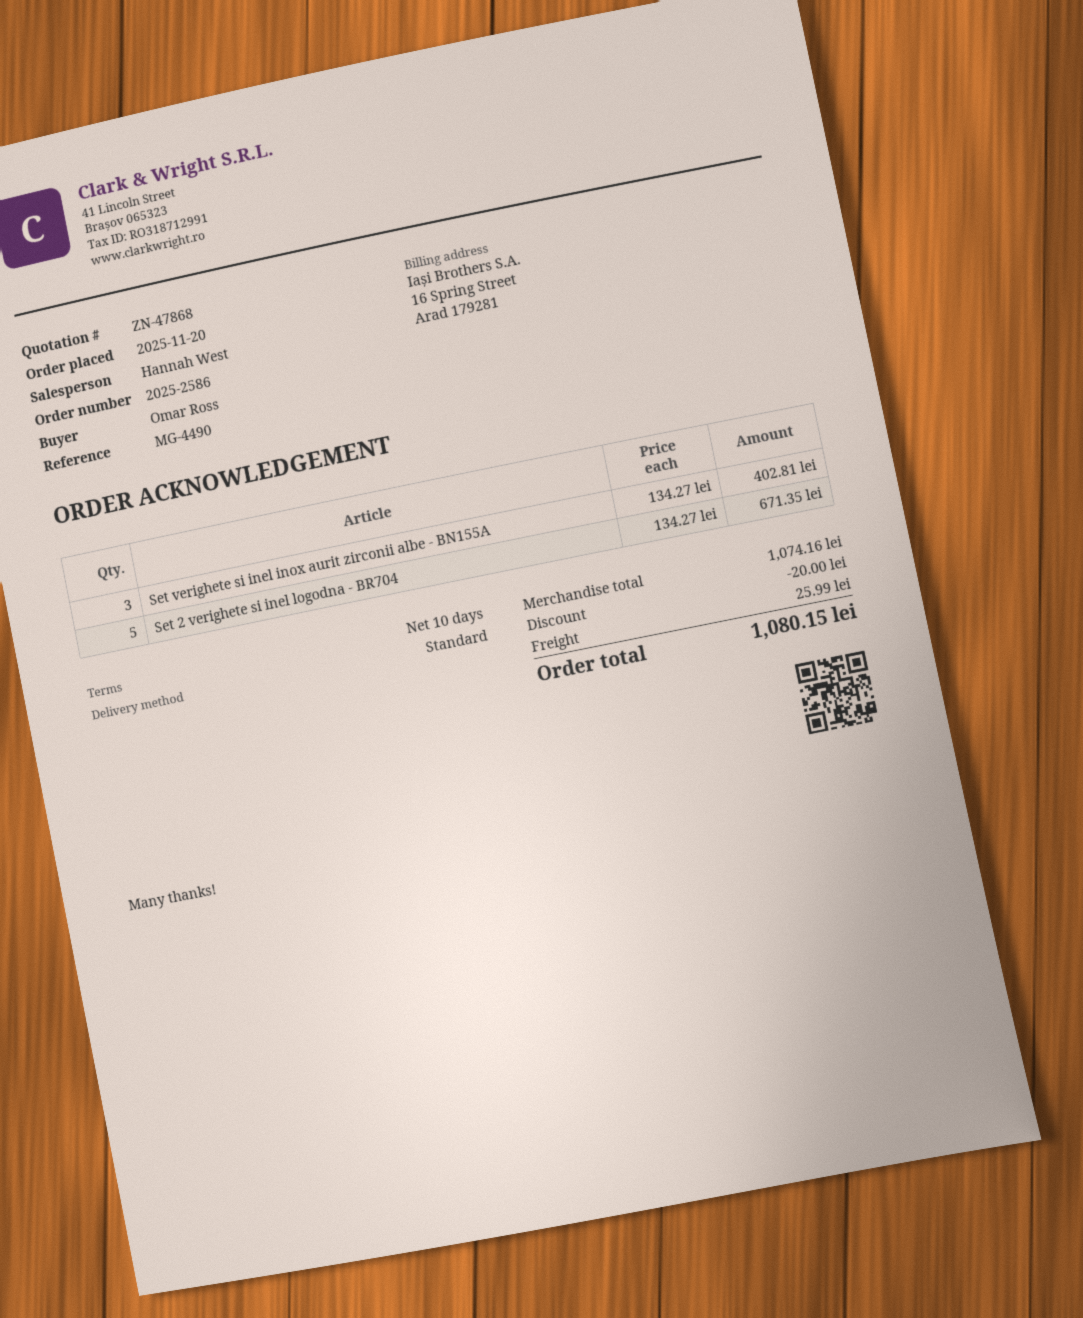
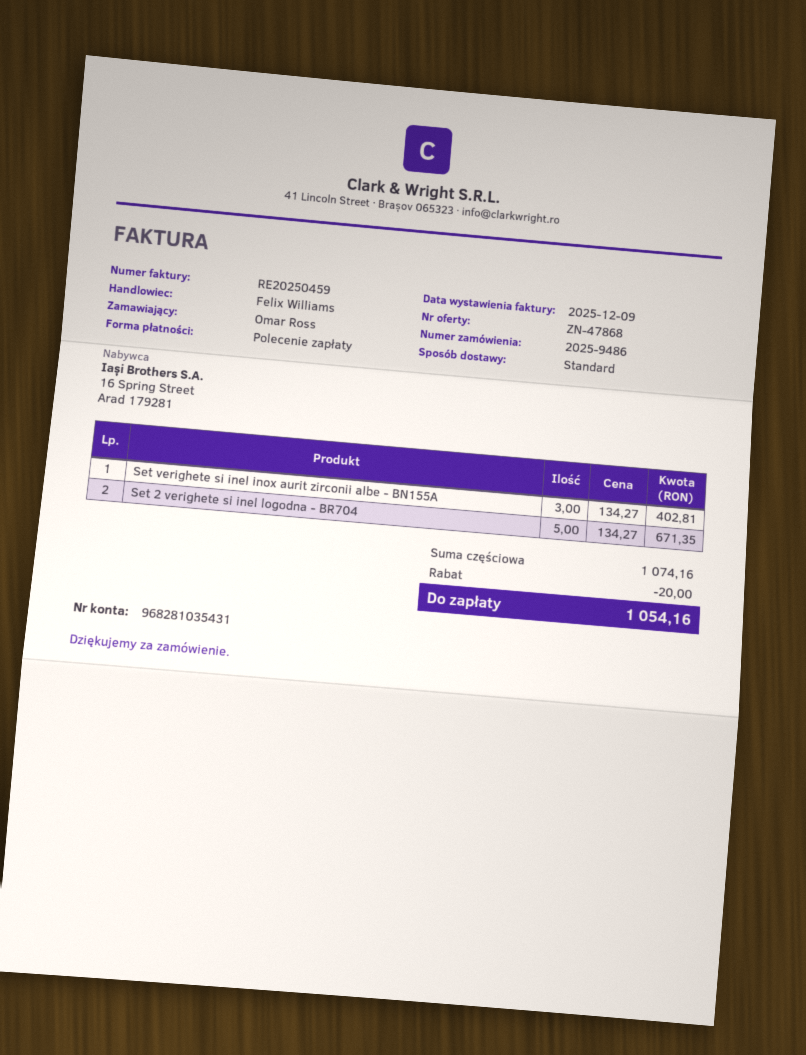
order number: 2025-2586 -> 2025-9486
sales rep: Hannah West -> Felix Williams
shipping: 25.99 -> none
total: 1080.15 -> 1054.16

